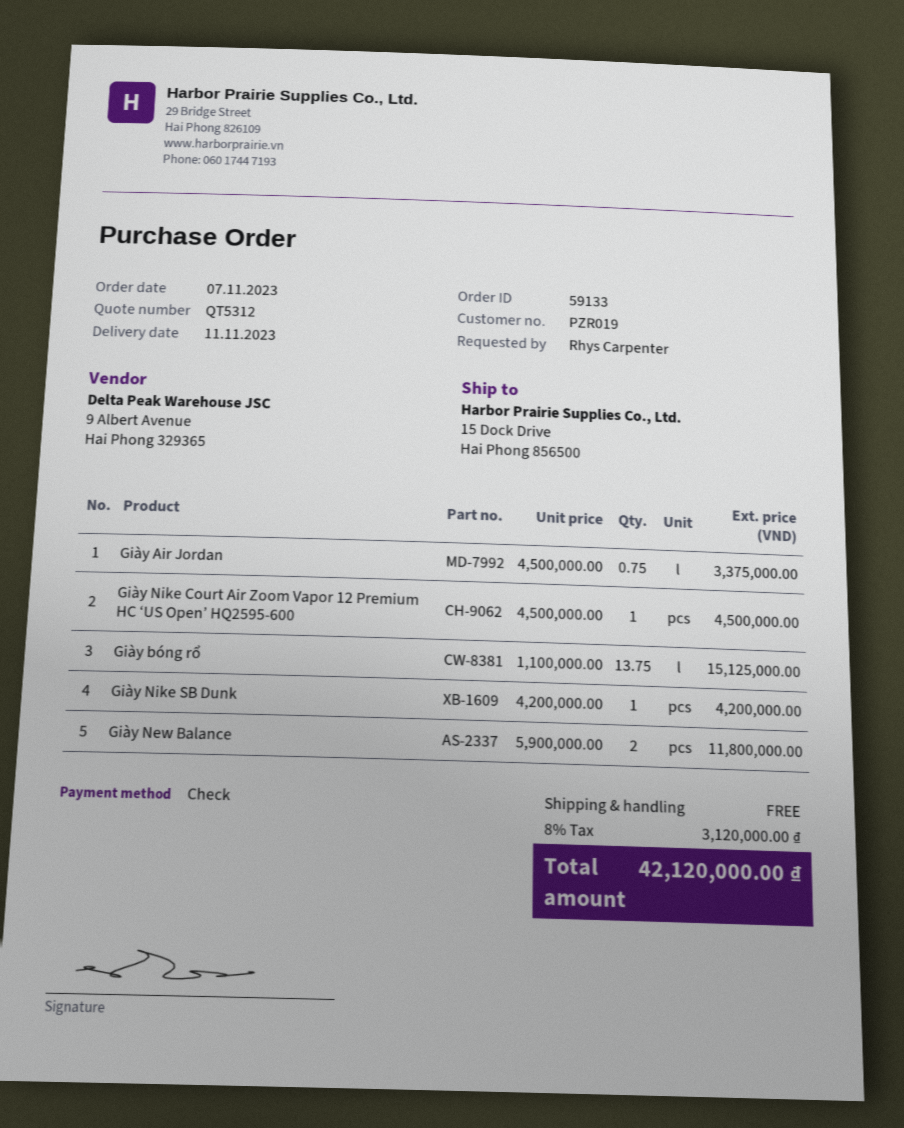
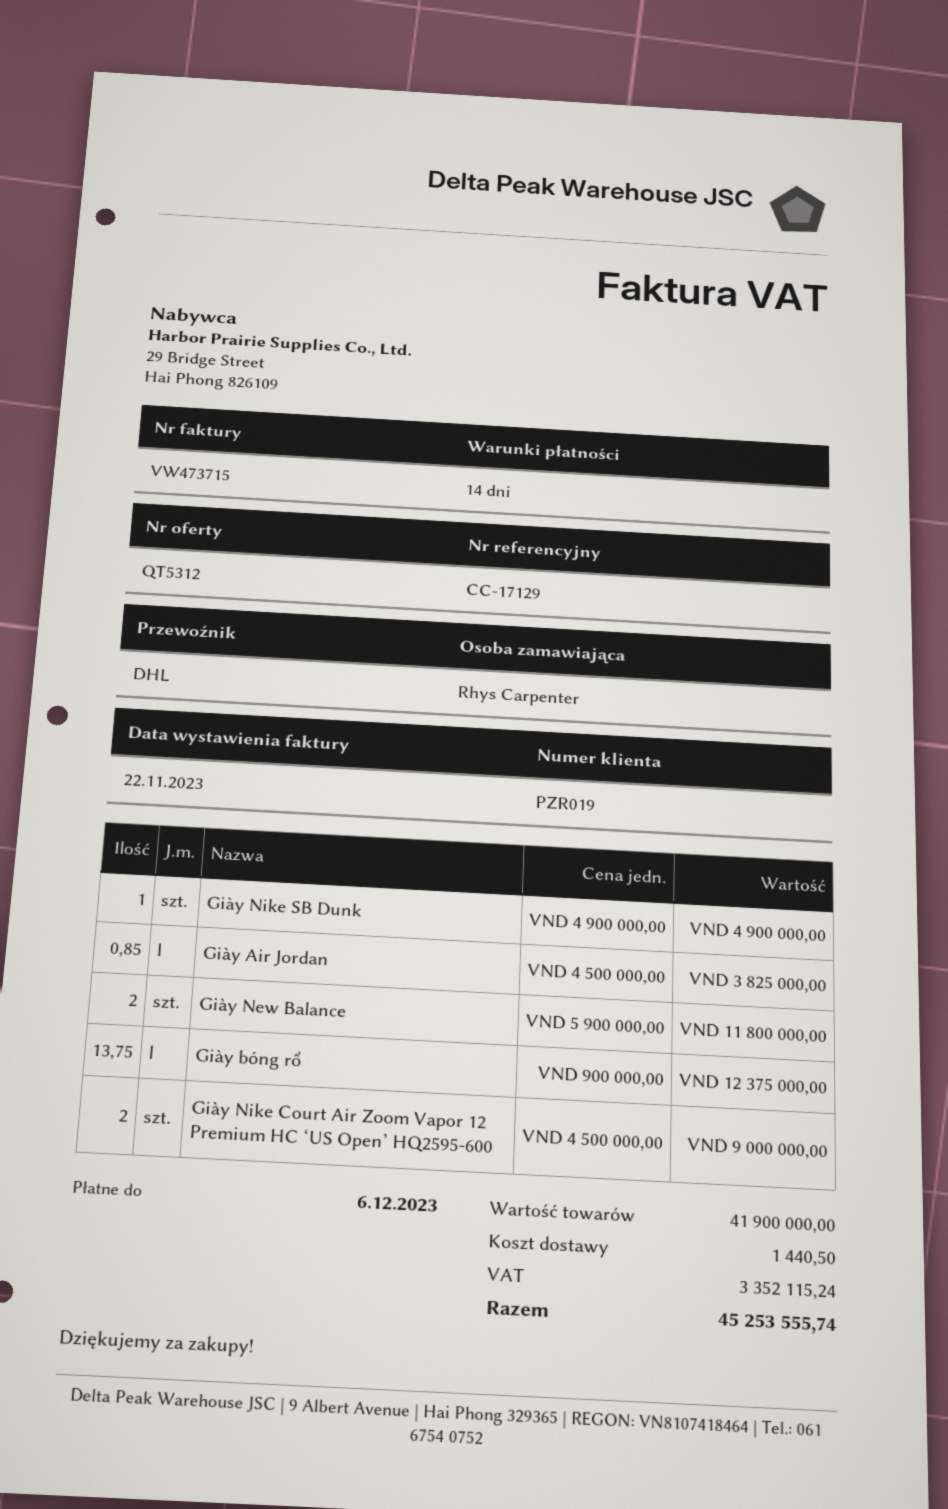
Giày Air Jordan: 0.75 x 4500000.00 = 3375000.00 -> 0.85 x 4500000.00 = 3825000.00
Giày Nike Court Air Zoom Vapor 12 Premium HC ‘US Open’ HQ2595-600: 1 x 4500000.00 = 4500000.00 -> 2 x 4500000.00 = 9000000.00
Giày bóng rổ: 13.75 x 1100000.00 = 15125000.00 -> 13.75 x 900000.00 = 12375000.00
Giày Nike SB Dunk: 1 x 4200000.00 = 4200000.00 -> 1 x 4900000.00 = 4900000.00
shipping: 0.00 -> 1440.50
tax: 3120000.00 -> 3352115.24
total: 42120000.00 -> 45253555.74

